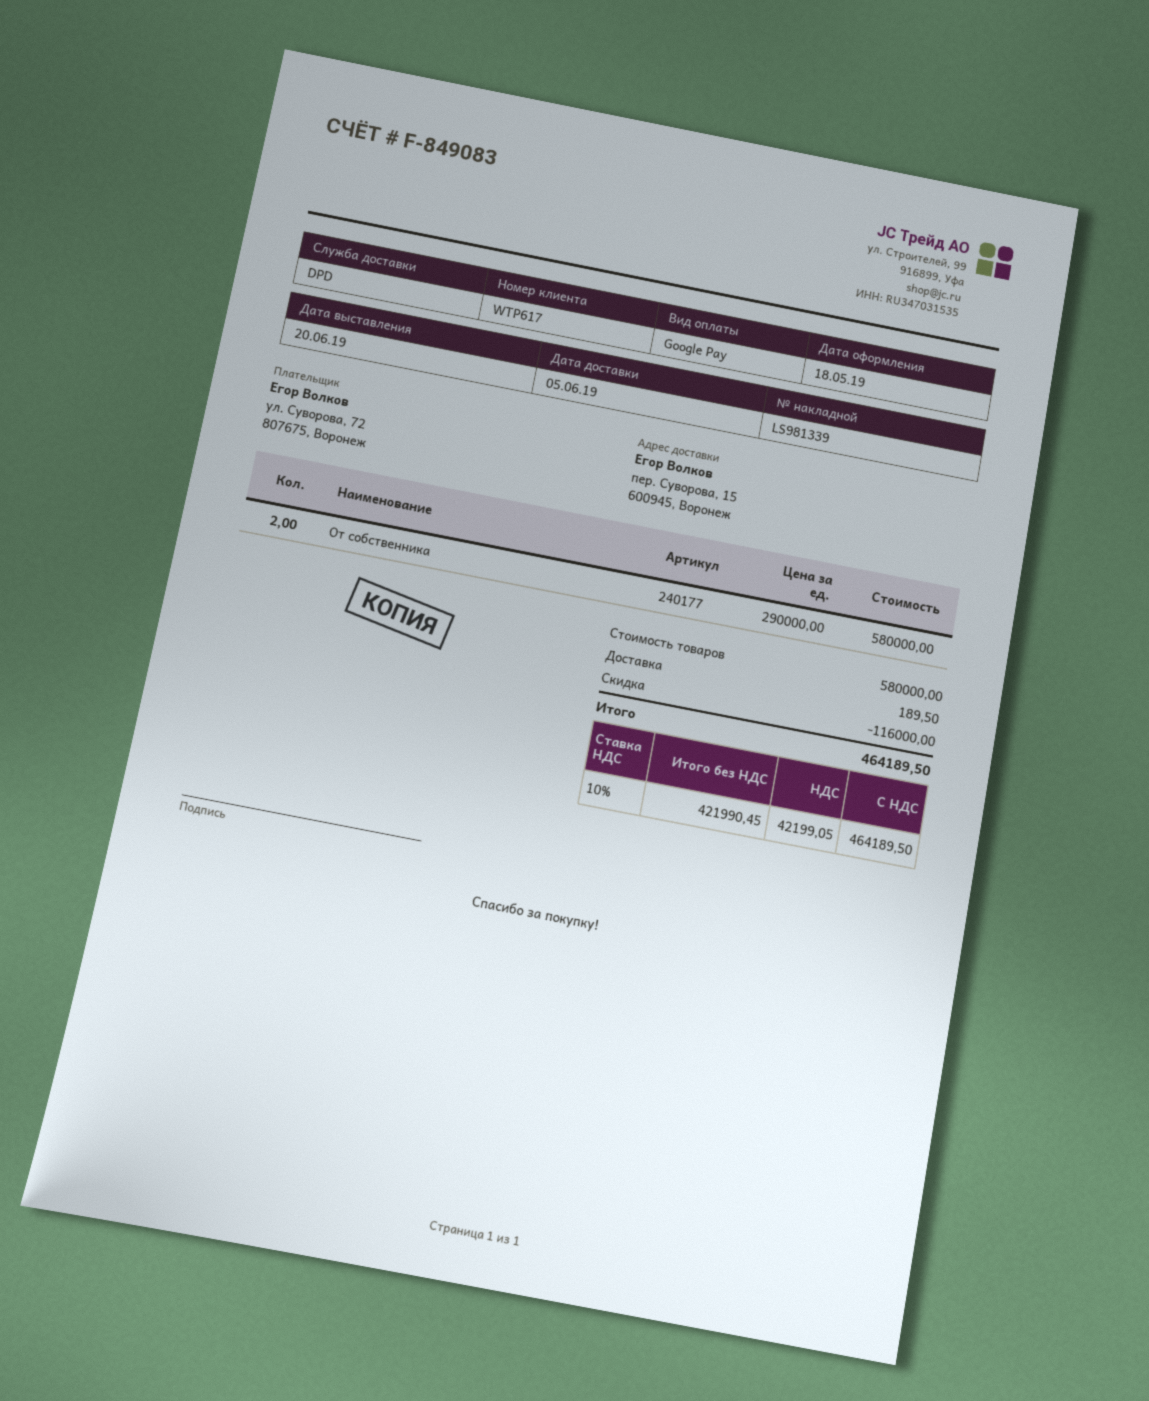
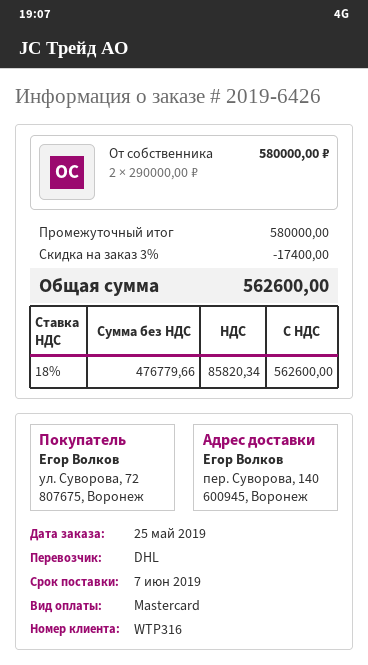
order date: 2019-05-18 -> 2019-05-25
delivery date: 2019-06-05 -> 2019-06-07
customer number: WTP617 -> WTP316
payment method: Google Pay -> Mastercard
shipping method: DPD -> DHL
ship to: пер. Суворова, 15, 600945, Воронеж -> пер. Суворова, 140, 600945, Воронеж
discount: 116000.00 -> 17400.00
shipping: 189.50 -> none
net: 421990.45 -> 476779.66
tax: 10% = 42199.05 -> 18% = 85820.34
total: 464189.50 -> 562600.00

